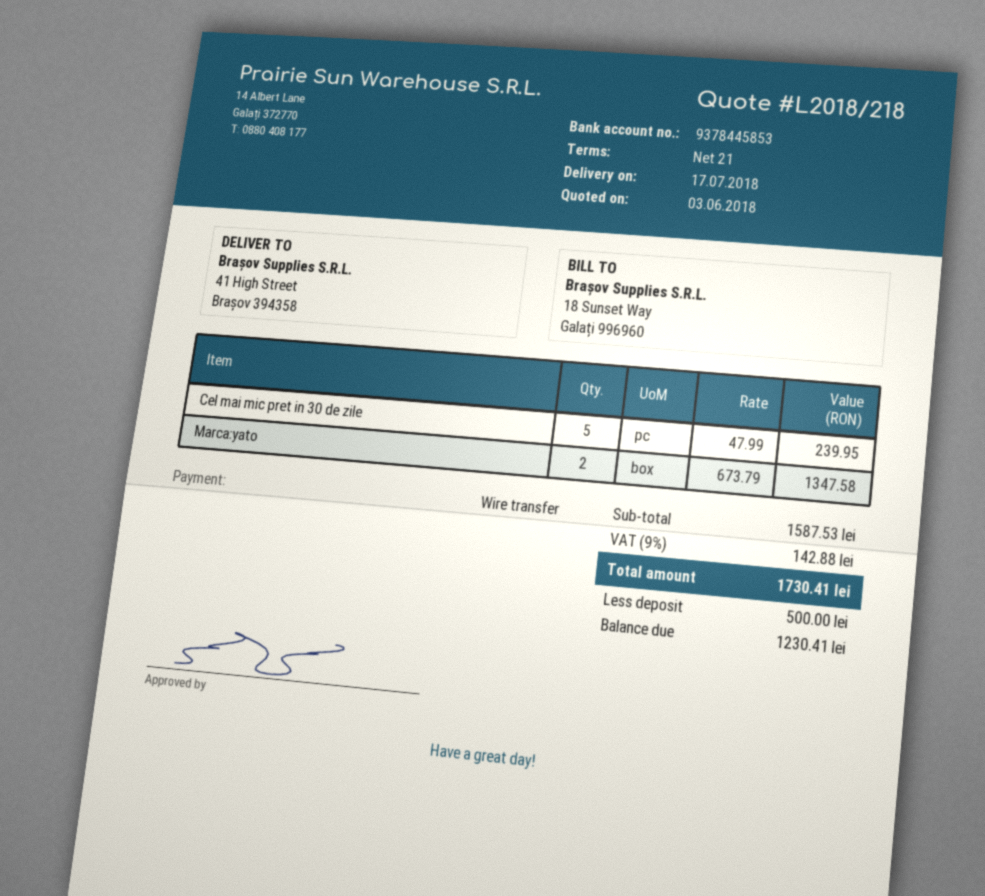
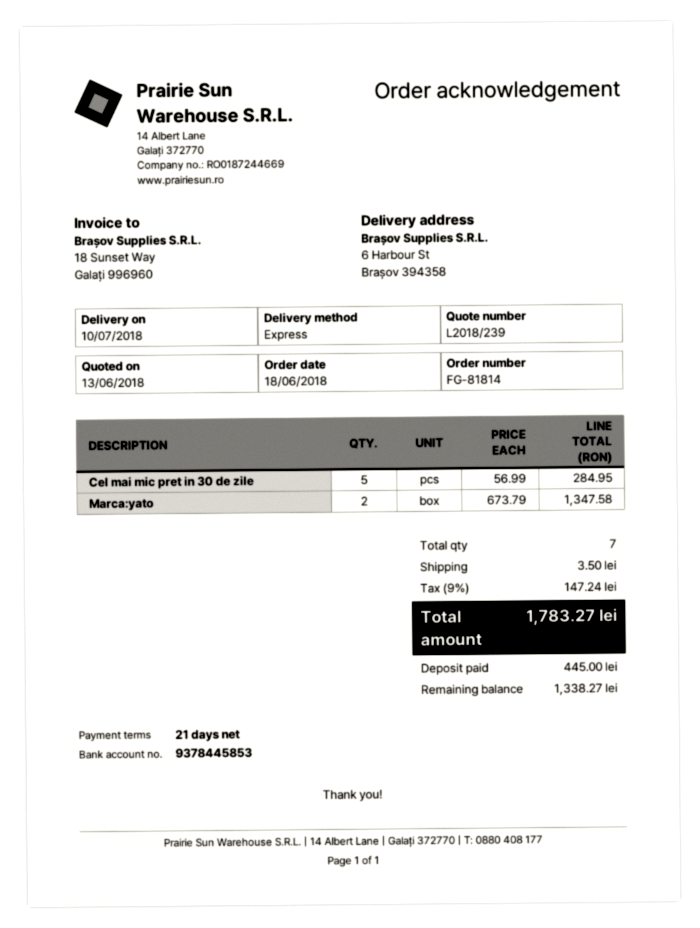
quote number: L2018/218 -> L2018/239
quote date: 2018-06-03 -> 2018-06-13
delivery date: 2018-07-17 -> 2018-07-10
ship to: 41 High Street, Brașov 394358 -> 6 Harbour St, Brașov 394358
Cel mai mic pret in 30 de zile: 5 x 47.99 = 239.95 -> 5 x 56.99 = 284.95
shipping: none -> 3.50
tax: 9% = 142.88 -> 9% = 147.24
total: 1730.41 -> 1783.27
deposit: 500.00 -> 445.00
balance: 1230.41 -> 1338.27

